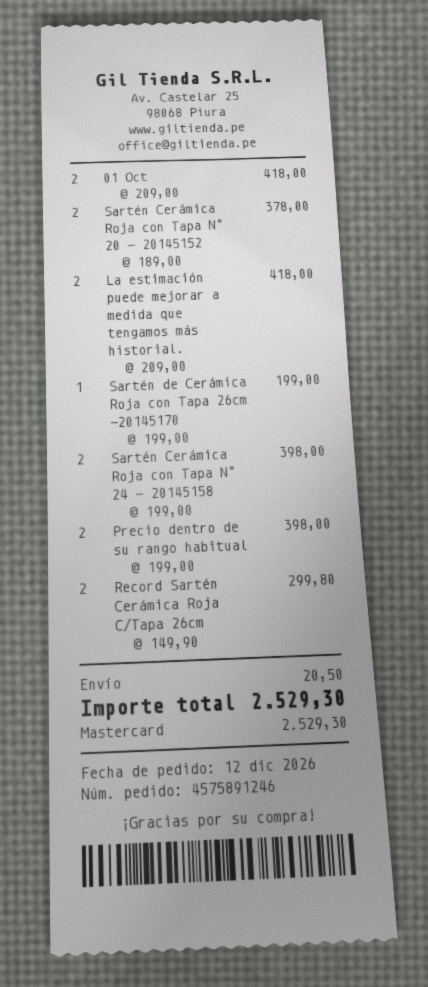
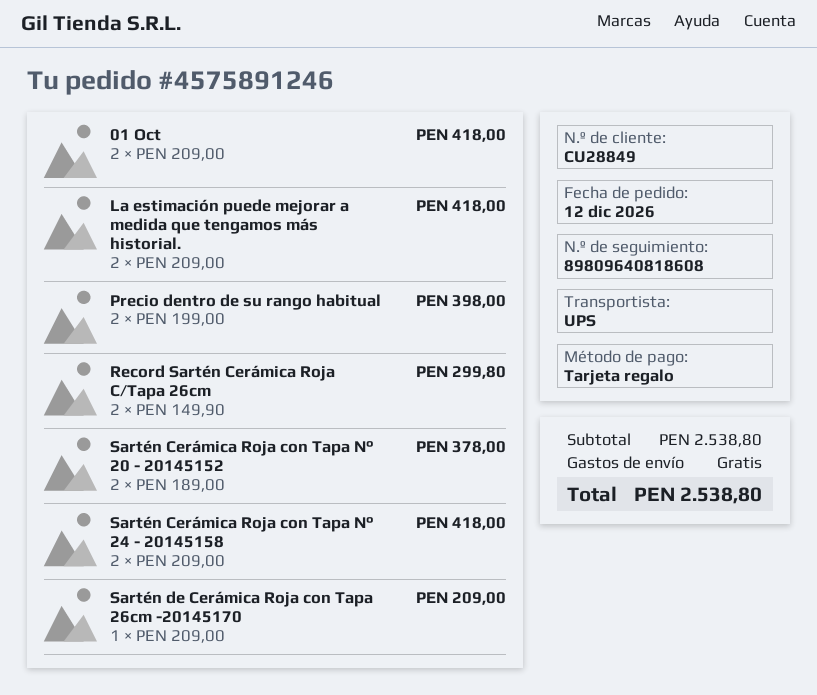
payment method: Mastercard -> gift card
Sartén de Cerámica Roja con Tapa 26cm -20145170: 1 x 199.00 = 199.00 -> 1 x 209.00 = 209.00
Sartén Cerámica Roja con Tapa N° 24 - 20145158: 2 x 199.00 = 398.00 -> 2 x 209.00 = 418.00
shipping: 20.50 -> 0.00
total: 2529.30 -> 2538.80

